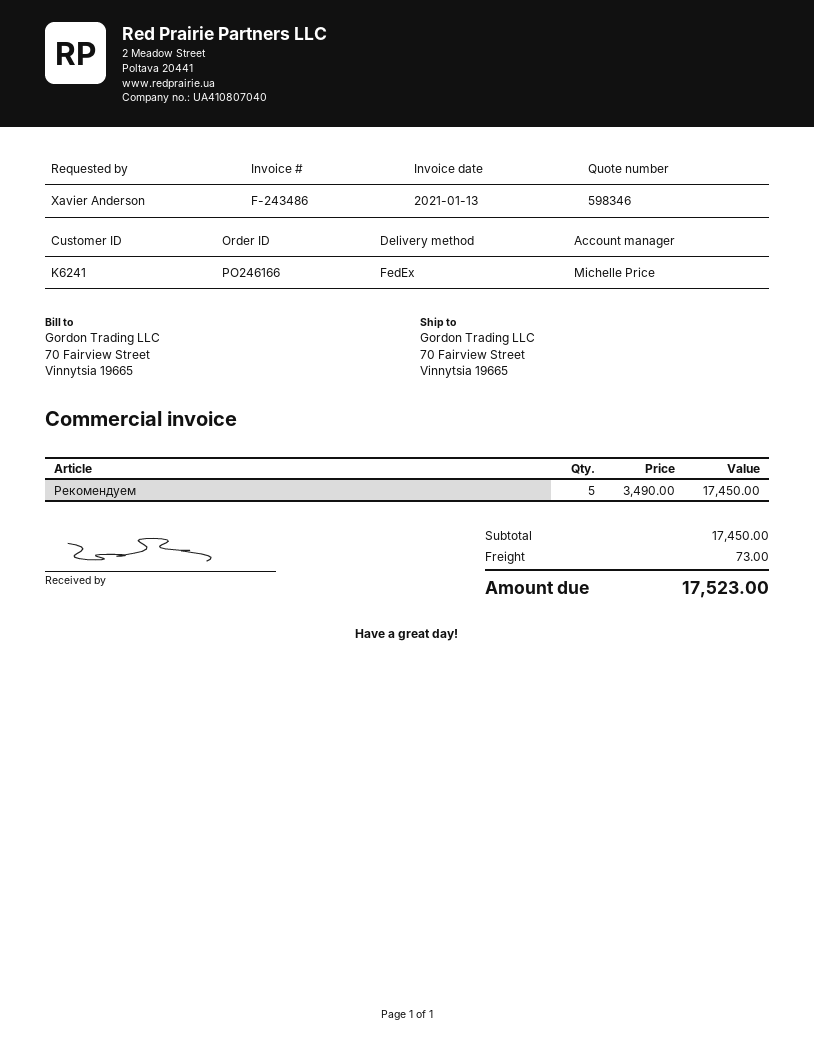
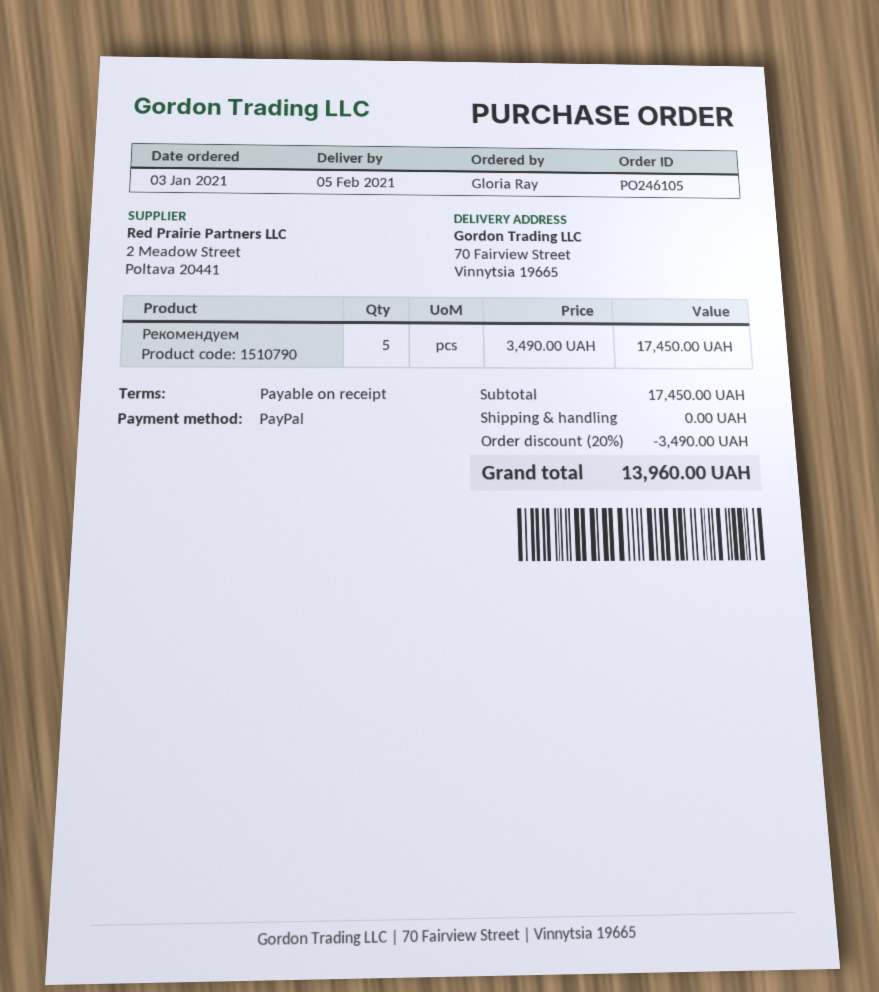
order number: PO246166 -> PO246105
ordered by: Xavier Anderson -> Gloria Ray
discount: none -> 20% = 3490.00
shipping: 73.00 -> 0.00
total: 17523.00 -> 13960.00

